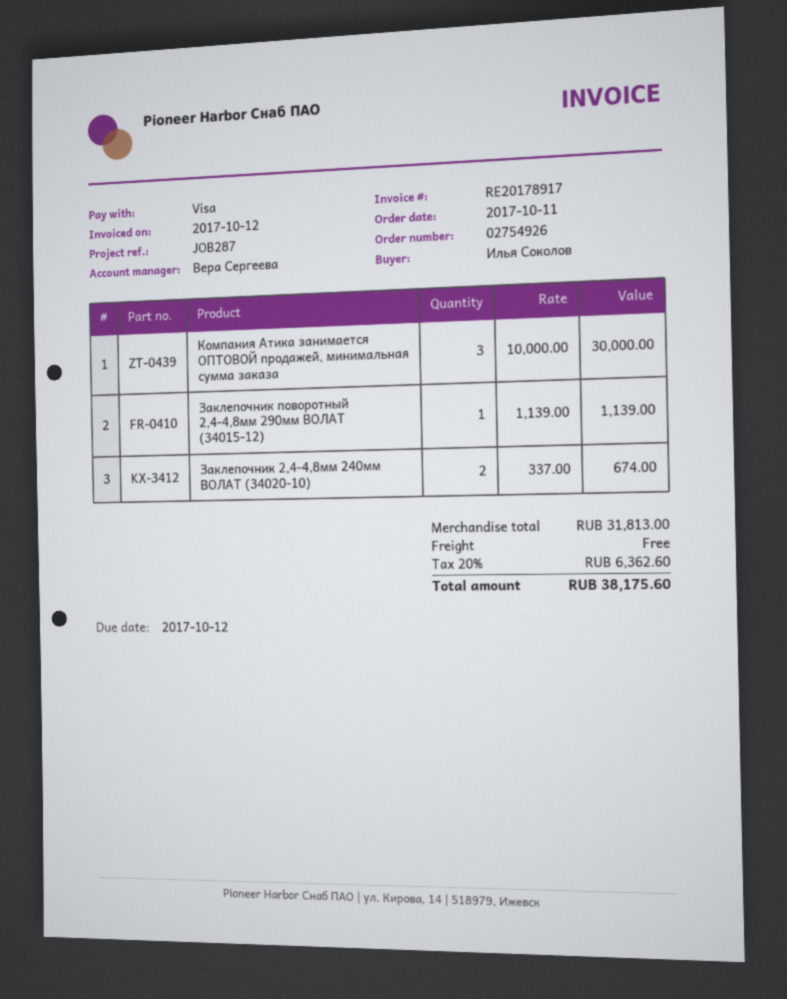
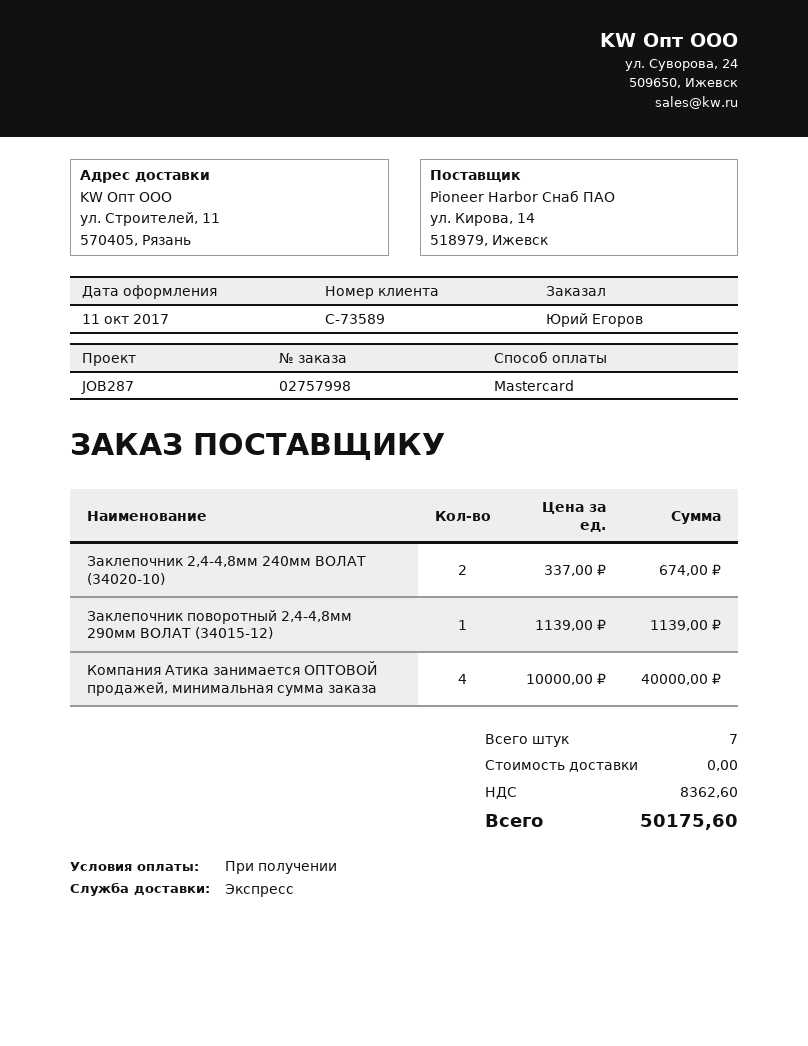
order number: 02754926 -> 02757998
ordered by: Илья Соколов -> Юрий Егоров
payment method: Visa -> Mastercard
Компания Атика занимается ОПТОВОЙ продажей, минимальная сумма заказа: 3 x 10000.00 = 30000.00 -> 4 x 10000.00 = 40000.00
tax: 6362.60 -> 8362.60
total: 38175.60 -> 50175.60

